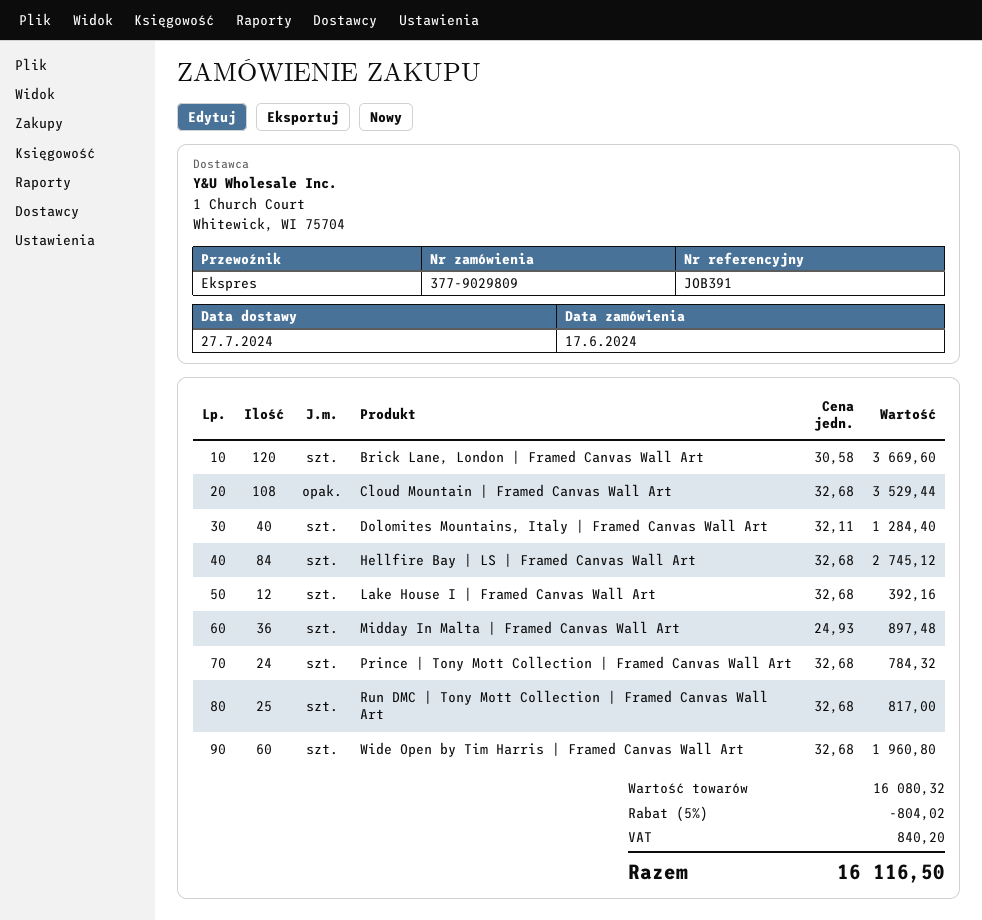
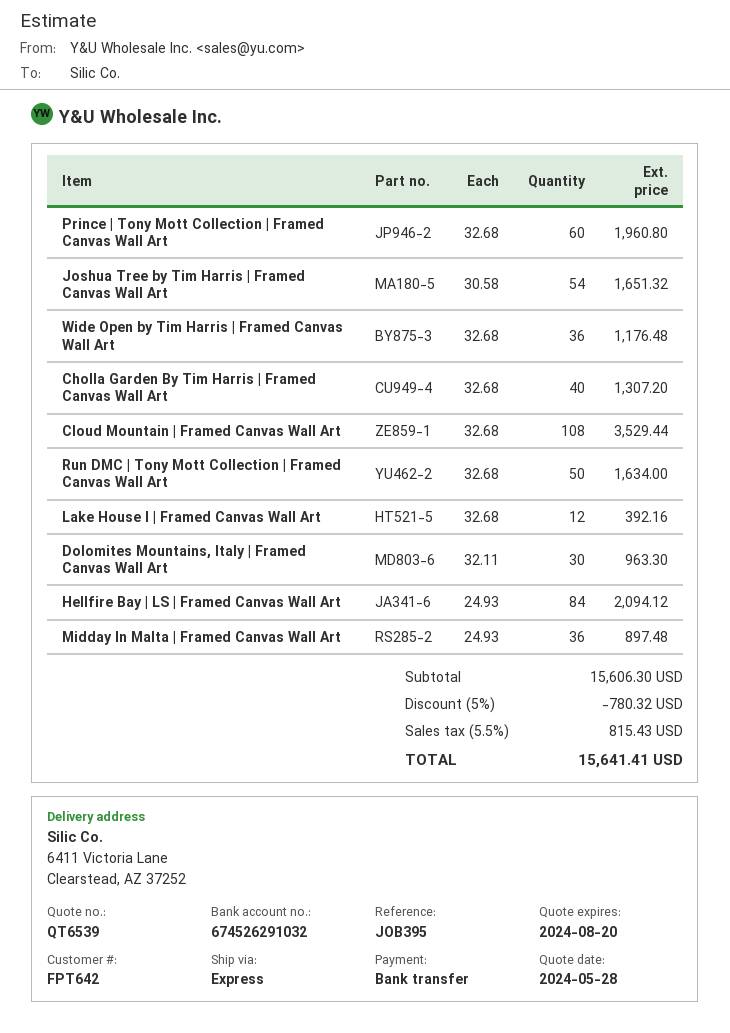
reference: JOB391 -> JOB395
Brick Lane, London | Framed Canvas Wall Art: 120 x 30.58 = 3669.60 -> none
Dolomites Mountains, Italy | Framed Canvas Wall Art: 40 x 32.11 = 1284.40 -> 30 x 32.11 = 963.30
Hellfire Bay | LS | Framed Canvas Wall Art: 84 x 32.68 = 2745.12 -> 84 x 24.93 = 2094.12
Prince | Tony Mott Collection | Framed Canvas Wall Art: 24 x 32.68 = 784.32 -> 60 x 32.68 = 1960.80
Run DMC | Tony Mott Collection | Framed Canvas Wall Art: 25 x 32.68 = 817.00 -> 50 x 32.68 = 1634.00
Wide Open by Tim Harris | Framed Canvas Wall Art: 60 x 32.68 = 1960.80 -> 36 x 32.68 = 1176.48
Joshua Tree by Tim Harris | Framed Canvas Wall Art: none -> 54 x 30.58 = 1651.32
Cholla Garden By Tim Harris | Framed Canvas Wall Art: none -> 40 x 32.68 = 1307.20
subtotal: 16080.32 -> 15606.30
discount: 5% = 804.02 -> 5% = 780.32
tax: 840.20 -> 815.43
total: 16116.50 -> 15641.41

